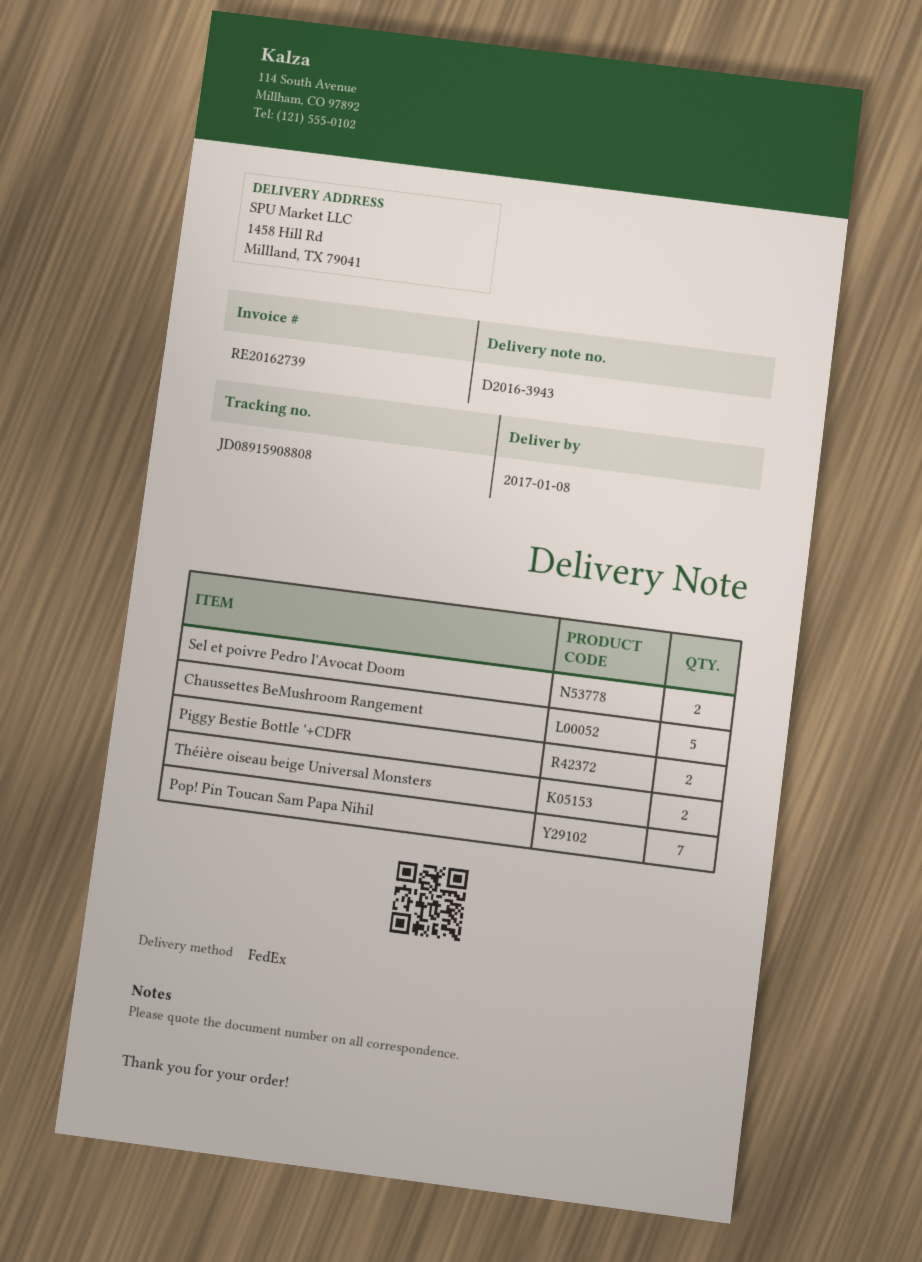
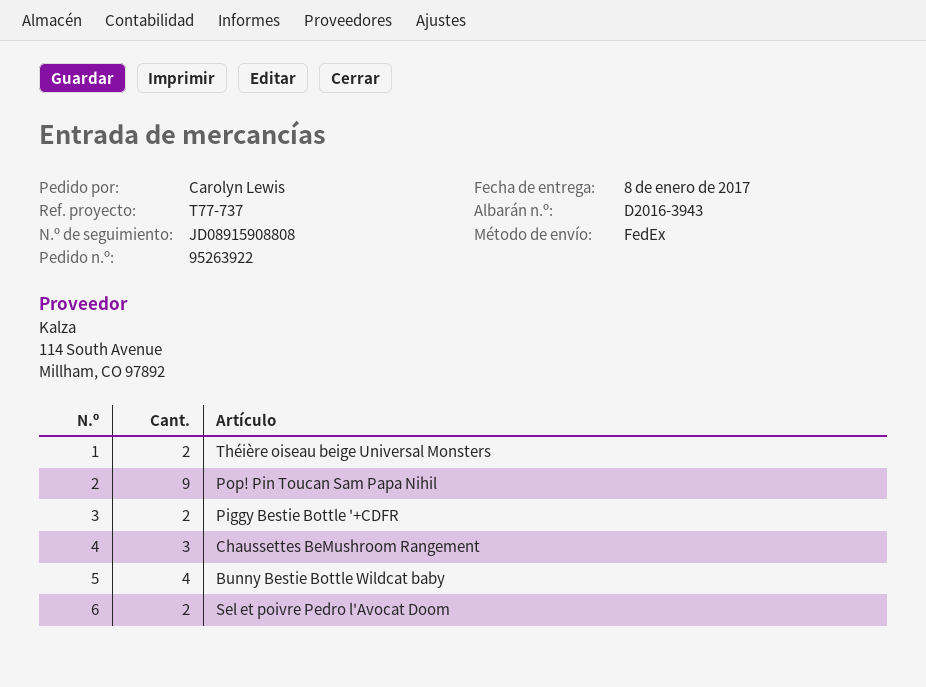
Chaussettes BeMushroom Rangement: 5 -> 3
Pop! Pin Toucan Sam Papa Nihil: 7 -> 9
Bunny Bestie Bottle Wildcat baby: none -> 4

